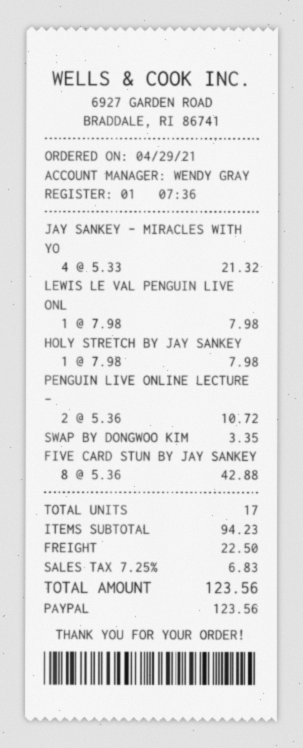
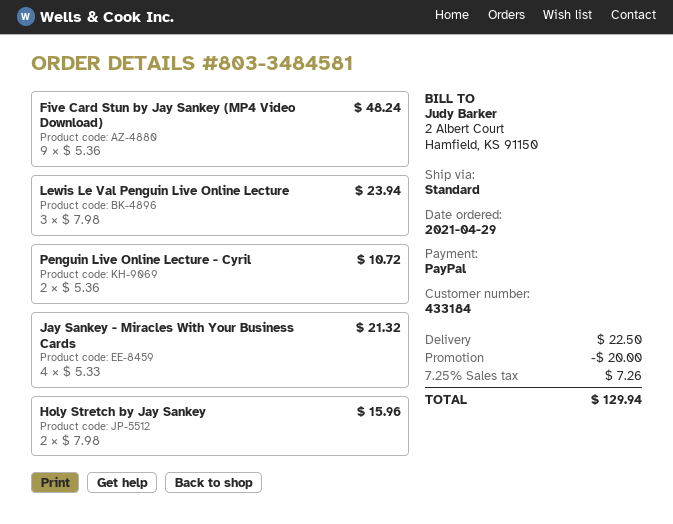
LEWIS LE VAL PENGUIN LIVE ONL: 1 x 7.98 = 7.98 -> 3 x 7.98 = 23.94
HOLY STRETCH BY JAY SANKEY: 1 x 7.98 = 7.98 -> 2 x 7.98 = 15.96
SWAP BY DONGWOO KIM: 1 x 3.35 = 3.35 -> none
FIVE CARD STUN BY JAY SANKEY: 8 x 5.36 = 42.88 -> 9 x 5.36 = 48.24
discount: none -> 20.00
tax: 7.25% = 6.83 -> 7.25% = 7.26
total: 123.56 -> 129.94

